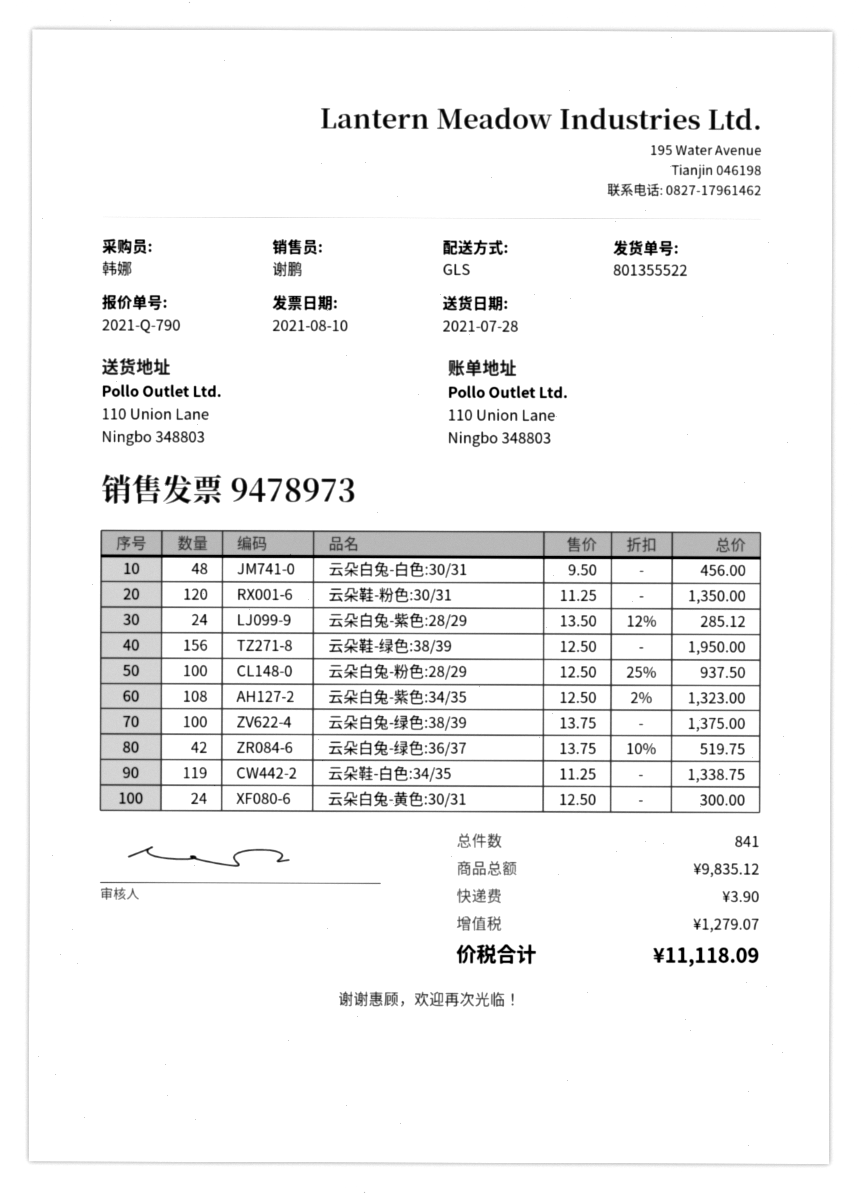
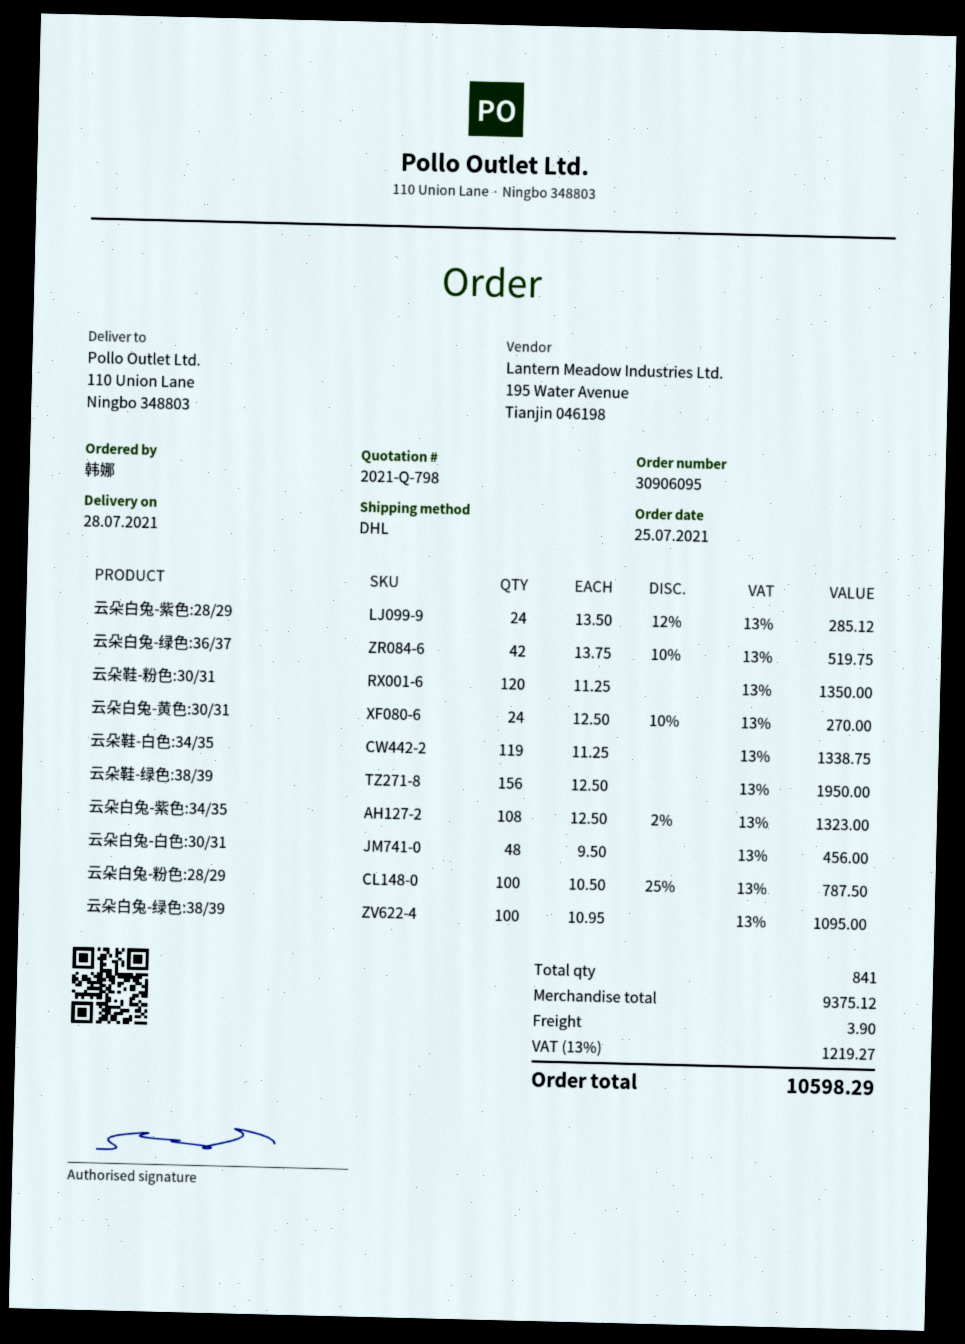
quote number: 2021-Q-790 -> 2021-Q-798
shipping method: GLS -> DHL
云朵白兔-粉色:28/29: 100 x 12.50 - 25% = 937.50 -> 100 x 10.50 - 25% = 787.50
云朵白兔-绿色:38/39: 100 x 13.75 = 1375.00 -> 100 x 10.95 = 1095.00
云朵白兔-黄色:30/31: 24 x 12.50 = 300.00 -> 24 x 12.50 - 10% = 270.00
subtotal: 9835.12 -> 9375.12
tax: 1279.07 -> 1219.27
total: 11118.09 -> 10598.29

